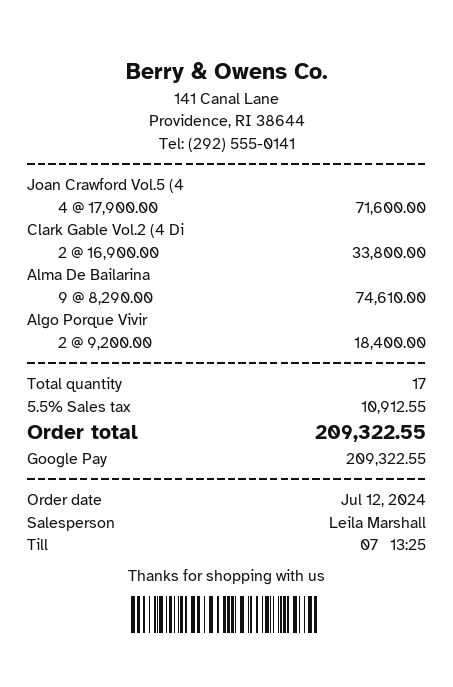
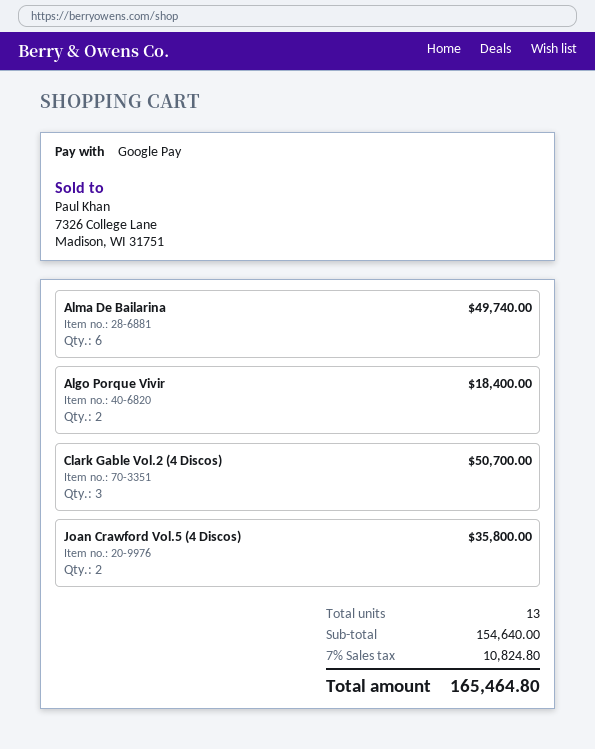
Joan Crawford Vol.5 (4: 4 for 71600.00 -> 2 for 35800.00
Clark Gable Vol.2 (4 Di: 2 for 33800.00 -> 3 for 50700.00
Alma De Bailarina: 9 for 74610.00 -> 6 for 49740.00
total quantity: 17 -> 13
tax: 5.5% = 10912.55 -> 7% = 10824.80
total: 209322.55 -> 165464.80

